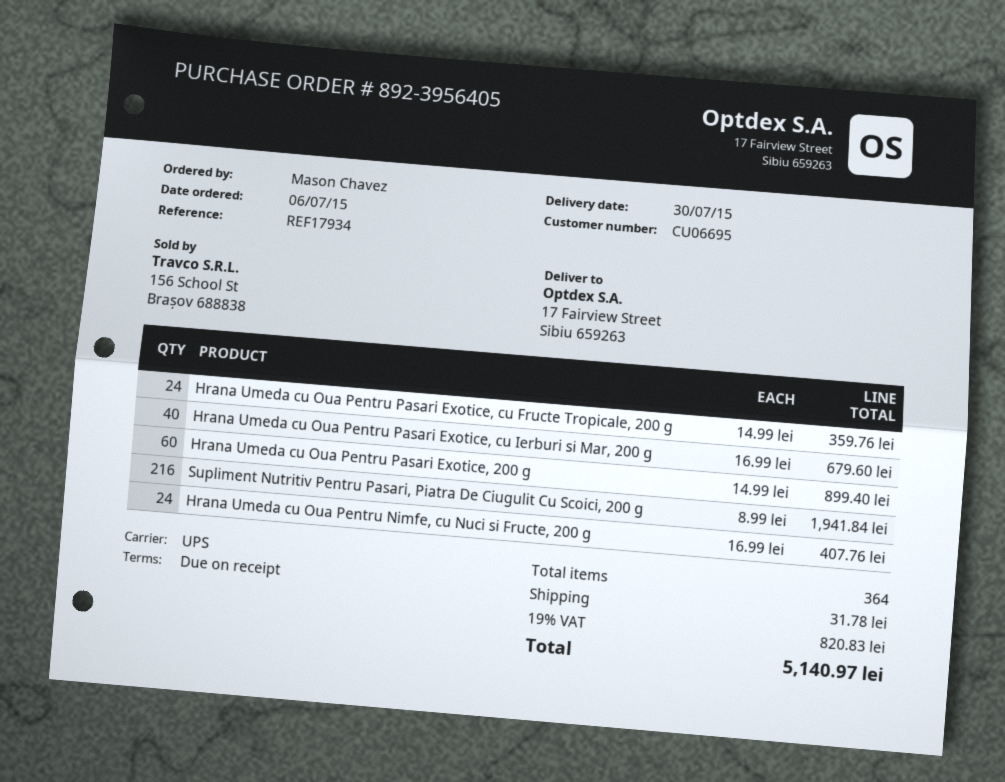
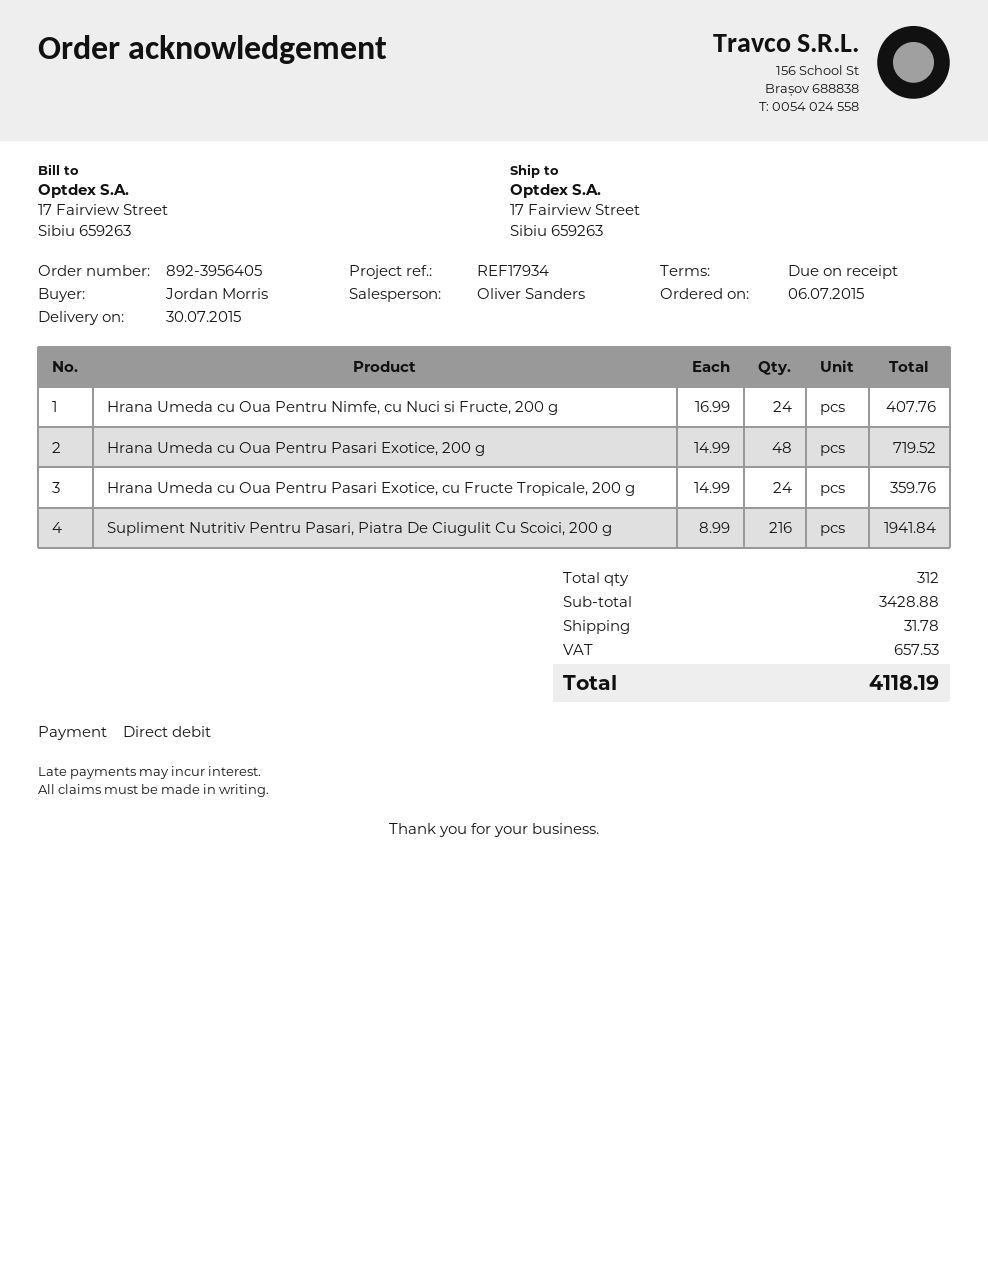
ordered by: Mason Chavez -> Jordan Morris
Hrana Umeda cu Oua Pentru Pasari Exotice, cu Ierburi si Mar, 200 g: 40 x 16.99 = 679.60 -> none
Hrana Umeda cu Oua Pentru Pasari Exotice, 200 g: 60 x 14.99 = 899.40 -> 48 x 14.99 = 719.52
total quantity: 364 -> 312
tax: 820.83 -> 657.53
total: 5140.97 -> 4118.19

